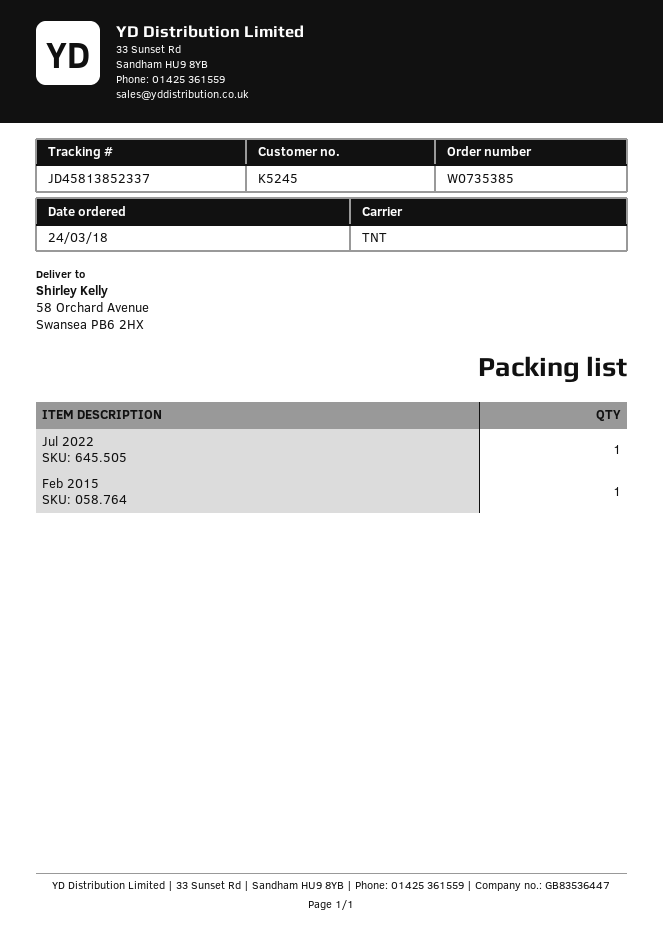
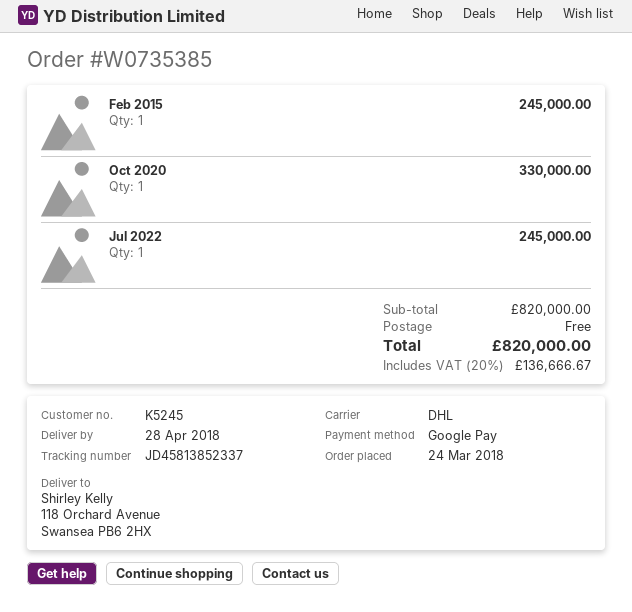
shipping method: TNT -> DHL
ship to: 58 Orchard Avenue, Swansea PB6 2HX -> 118 Orchard Avenue, Swansea PB6 2HX
Oct 2020: none -> 1

